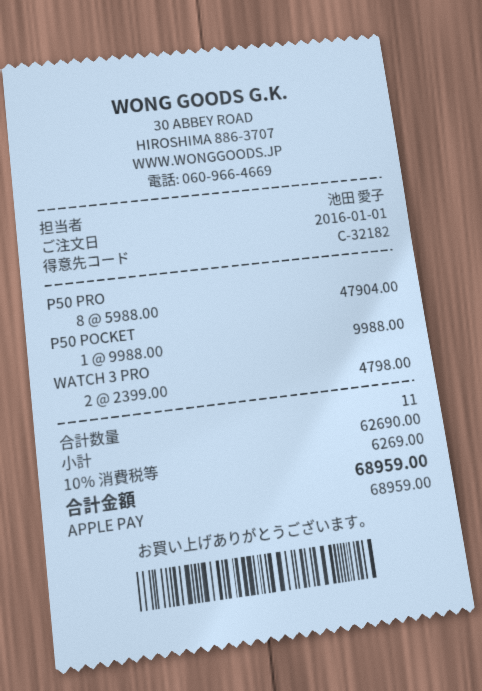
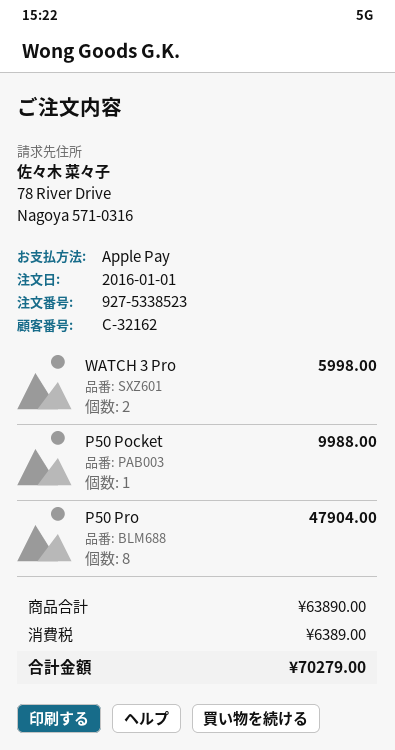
customer number: C-32182 -> C-32162
WATCH 3 PRO: 2 for 4798.00 -> 2 for 5998.00
subtotal: 62690.00 -> 63890.00
tax: 6269.00 -> 6389.00
total: 68959.00 -> 70279.00

